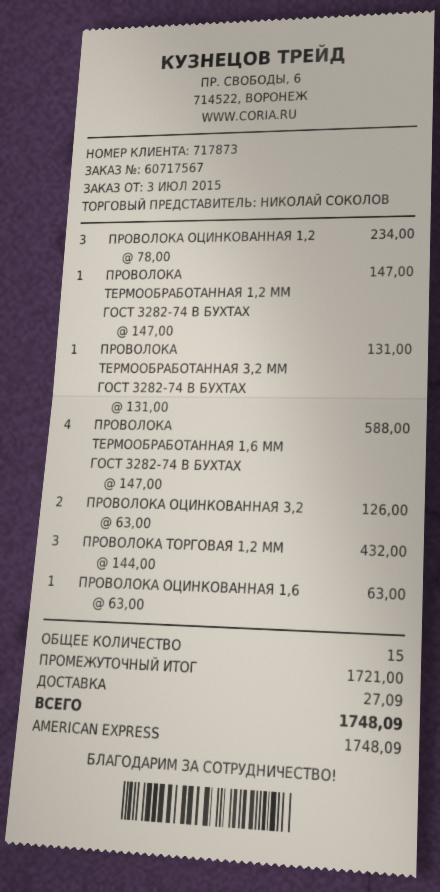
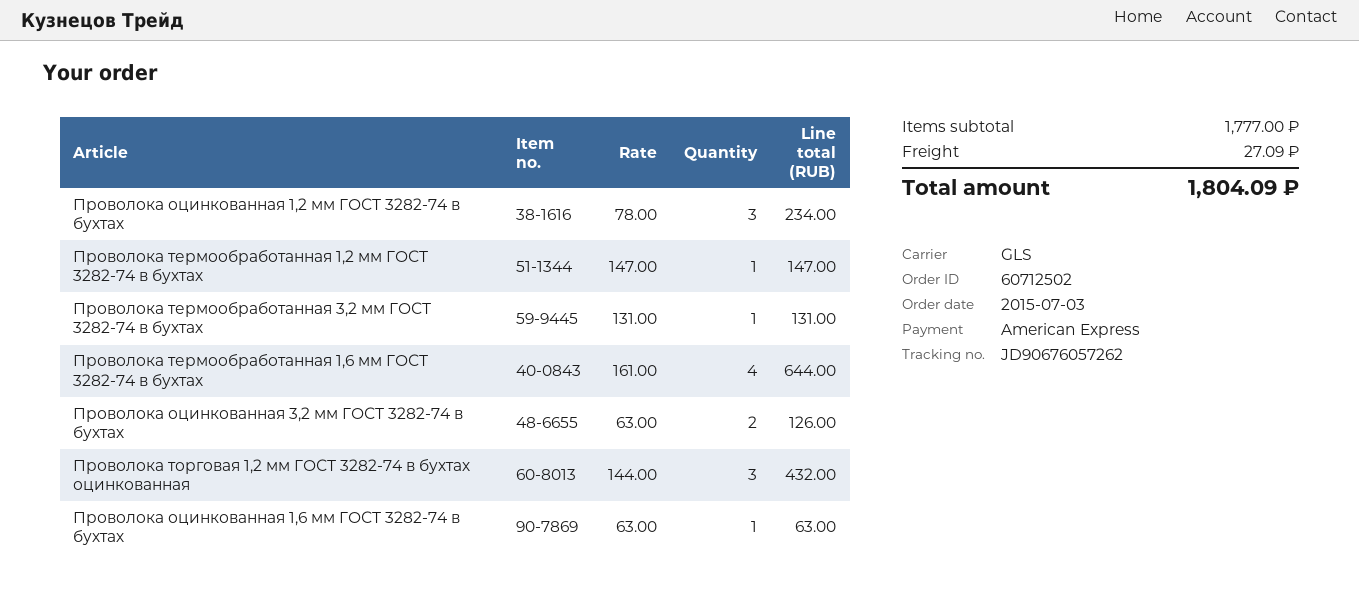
order number: 60717567 -> 60712502
ПРОВОЛОКА ТЕРМООБРАБОТАННАЯ 1,6 ММ ГОСТ 3282-74 В БУХТАХ: 4 x 147.00 = 588.00 -> 4 x 161.00 = 644.00
subtotal: 1721.00 -> 1777.00
total: 1748.09 -> 1804.09

